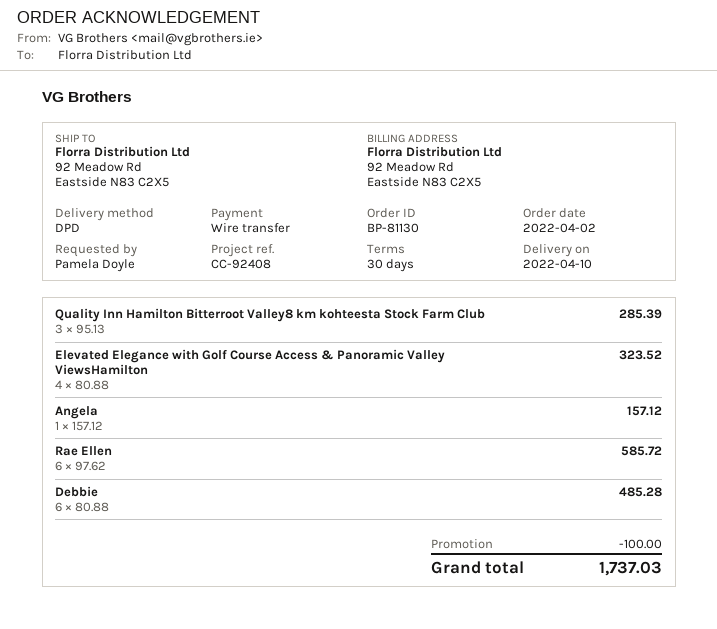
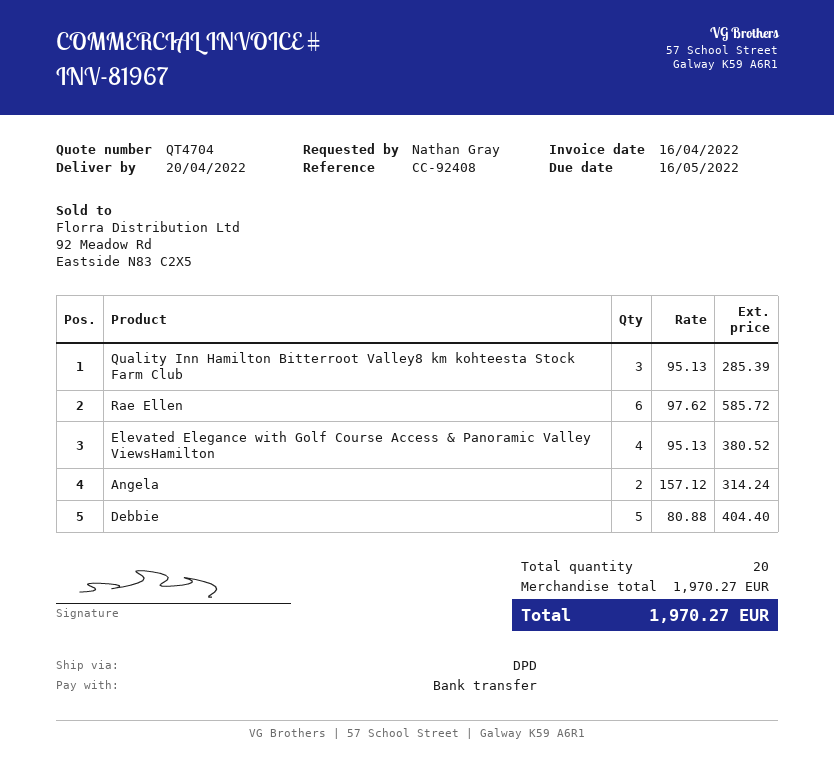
delivery date: 2022-04-10 -> 2022-04-20
ordered by: Pamela Doyle -> Nathan Gray
Elevated Elegance with Golf Course Access & Panoramic Valley ViewsHamilton: 4 x 80.88 = 323.52 -> 4 x 95.13 = 380.52
Angela: 1 x 157.12 = 157.12 -> 2 x 157.12 = 314.24
Debbie: 6 x 80.88 = 485.28 -> 5 x 80.88 = 404.40
discount: 100.00 -> none
total: 1737.03 -> 1970.27

